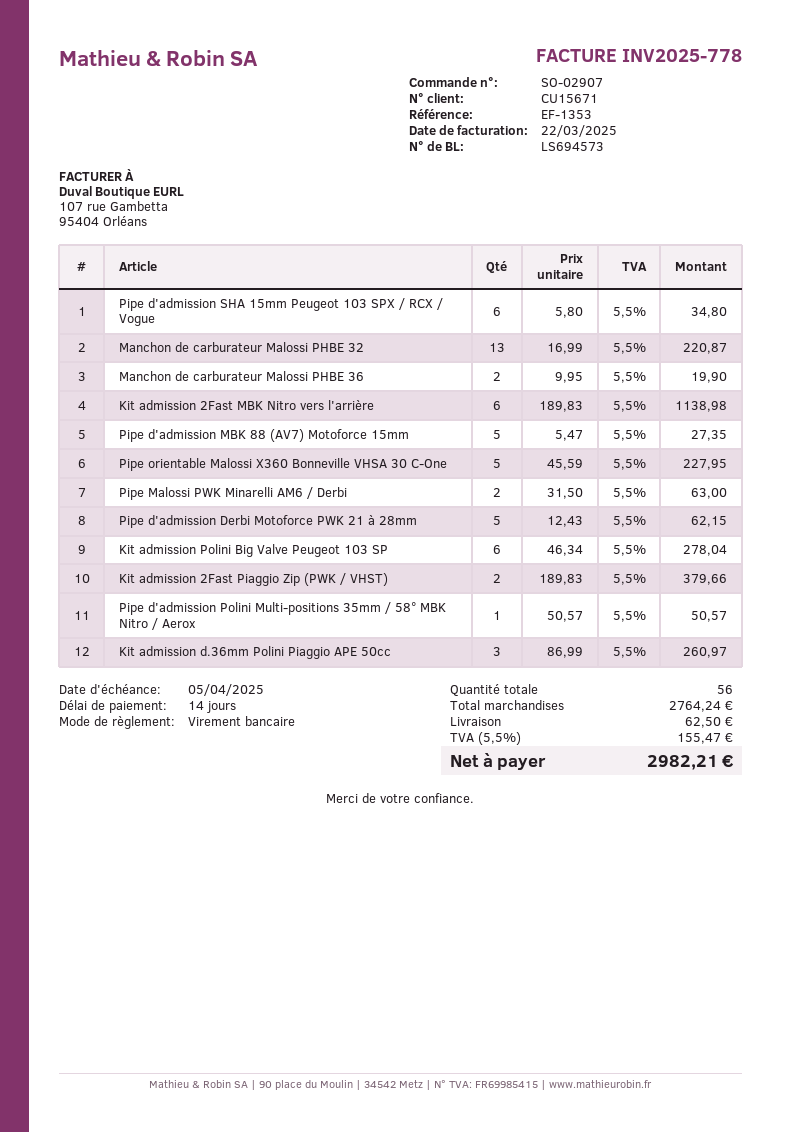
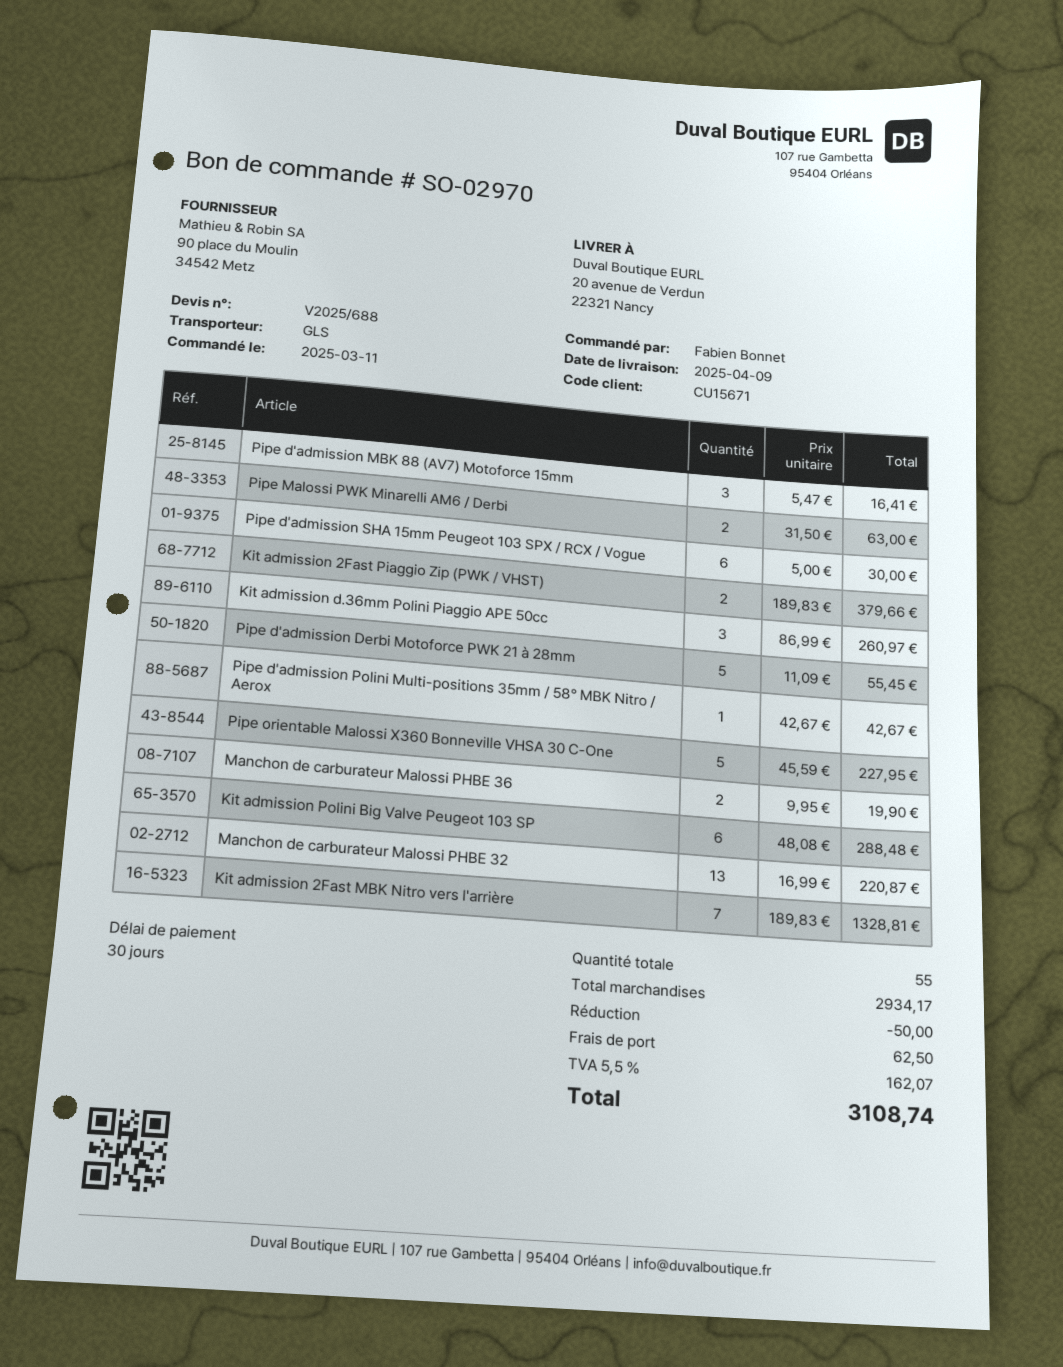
order number: SO-02907 -> SO-02970
payment terms: 14 days -> 30 days
Pipe d'admission SHA 15mm Peugeot 103 SPX / RCX / Vogue: 6 x 5.80 = 34.80 -> 6 x 5.00 = 30.00
Kit admission 2Fast MBK Nitro vers l'arrière: 6 x 189.83 = 1138.98 -> 7 x 189.83 = 1328.81
Pipe d'admission MBK 88 (AV7) Motoforce 15mm: 5 x 5.47 = 27.35 -> 3 x 5.47 = 16.41
Pipe d'admission Derbi Motoforce PWK 21 à 28mm: 5 x 12.43 = 62.15 -> 5 x 11.09 = 55.45
Kit admission Polini Big Valve Peugeot 103 SP: 6 x 46.34 = 278.04 -> 6 x 48.08 = 288.48
Pipe d'admission Polini Multi-positions 35mm / 58° MBK Nitro / Aerox: 1 x 50.57 = 50.57 -> 1 x 42.67 = 42.67
total quantity: 56 -> 55
subtotal: 2764.24 -> 2934.17
discount: none -> 50.00
tax: 5.5% = 155.47 -> 5.5% = 162.07
total: 2982.21 -> 3108.74

